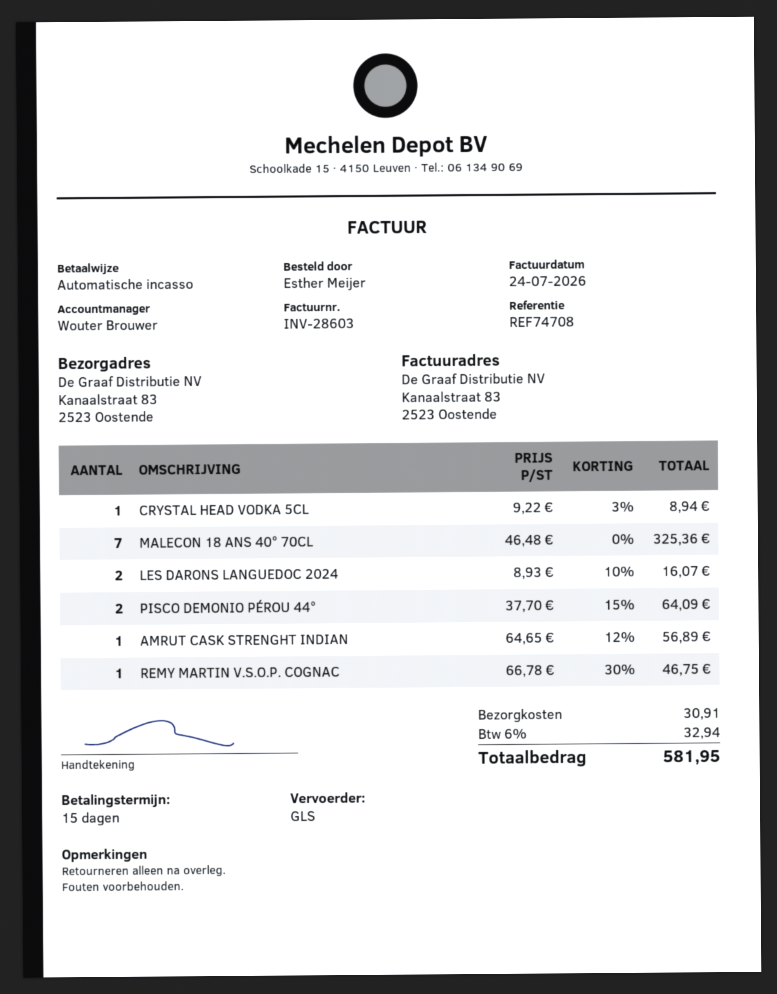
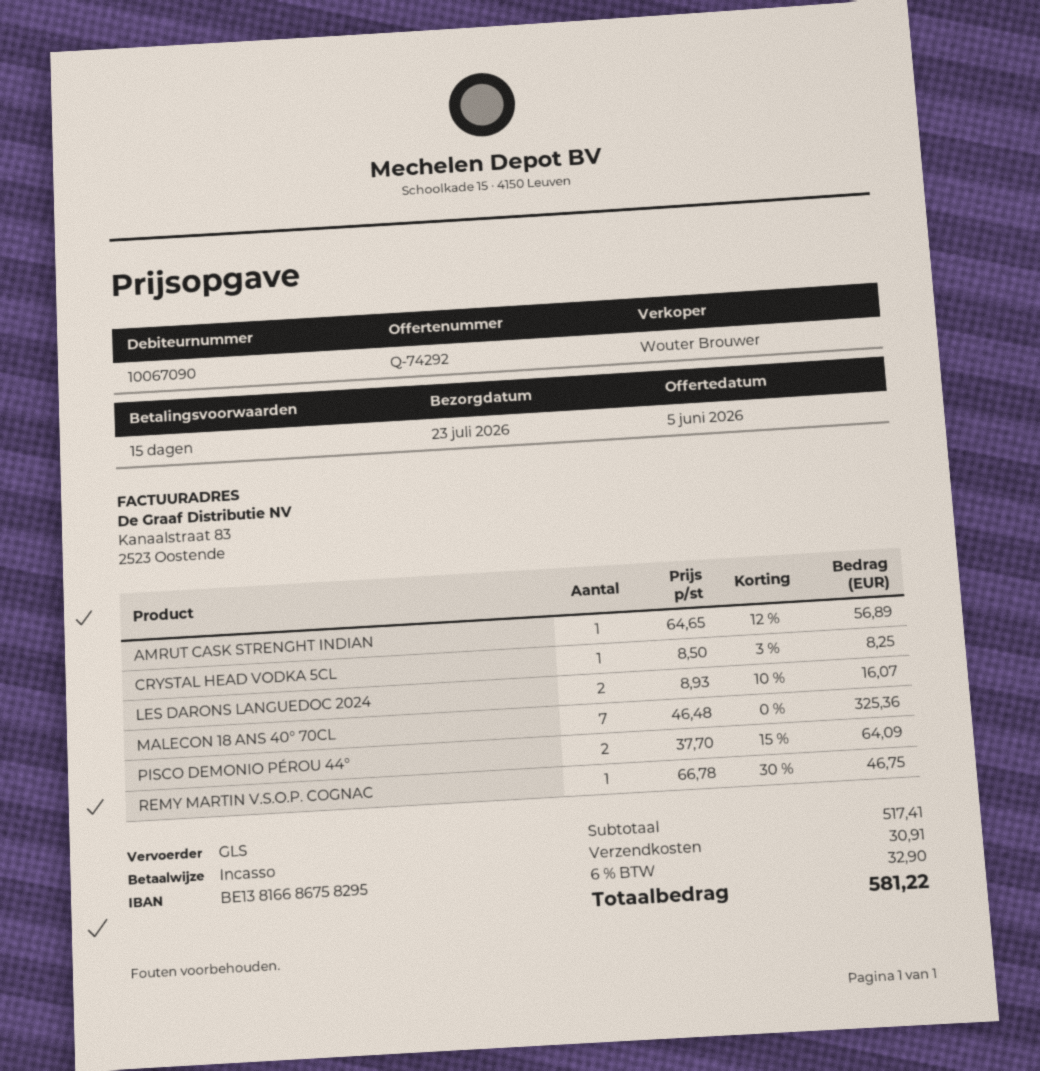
CRYSTAL HEAD VODKA 5CL: 1 x 9.22 - 3% = 8.94 -> 1 x 8.50 - 3% = 8.25
tax: 6% = 32.94 -> 6% = 32.90
total: 581.95 -> 581.22

